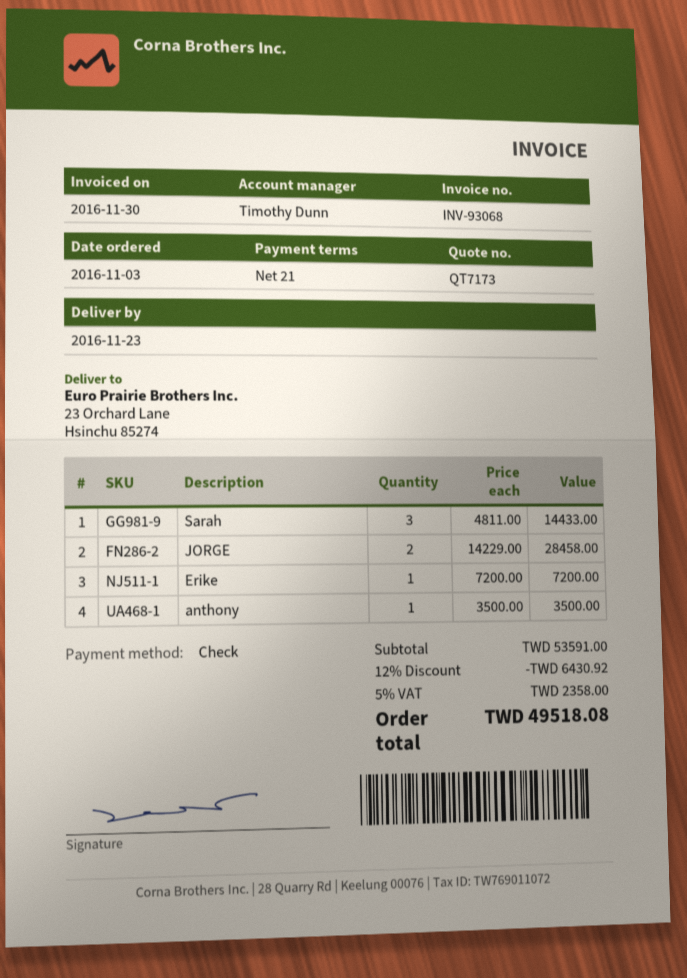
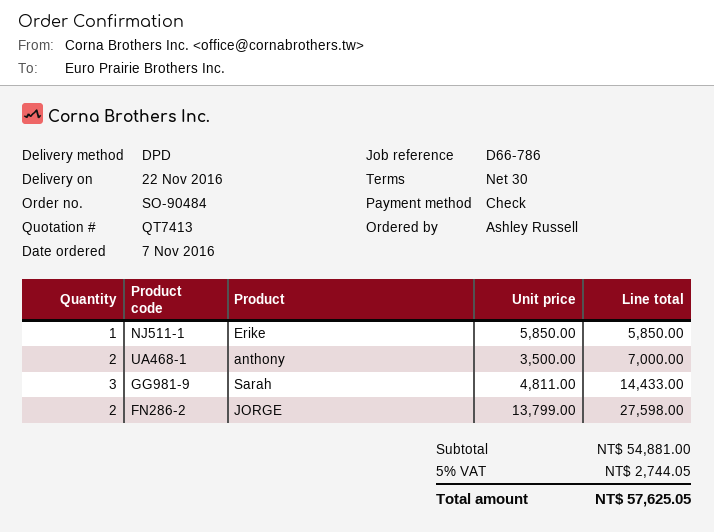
quote number: QT7173 -> QT7413
order date: 2016-11-03 -> 2016-11-07
delivery date: 2016-11-23 -> 2016-11-22
payment terms: 21 days -> 30 days
JORGE: 2 x 14229.00 = 28458.00 -> 2 x 13799.00 = 27598.00
Erike: 1 x 7200.00 = 7200.00 -> 1 x 5850.00 = 5850.00
anthony: 1 x 3500.00 = 3500.00 -> 2 x 3500.00 = 7000.00
subtotal: 53591.00 -> 54881.00
discount: 12% = 6430.92 -> none
tax: 5% = 2358.00 -> 5% = 2744.05
total: 49518.08 -> 57625.05

